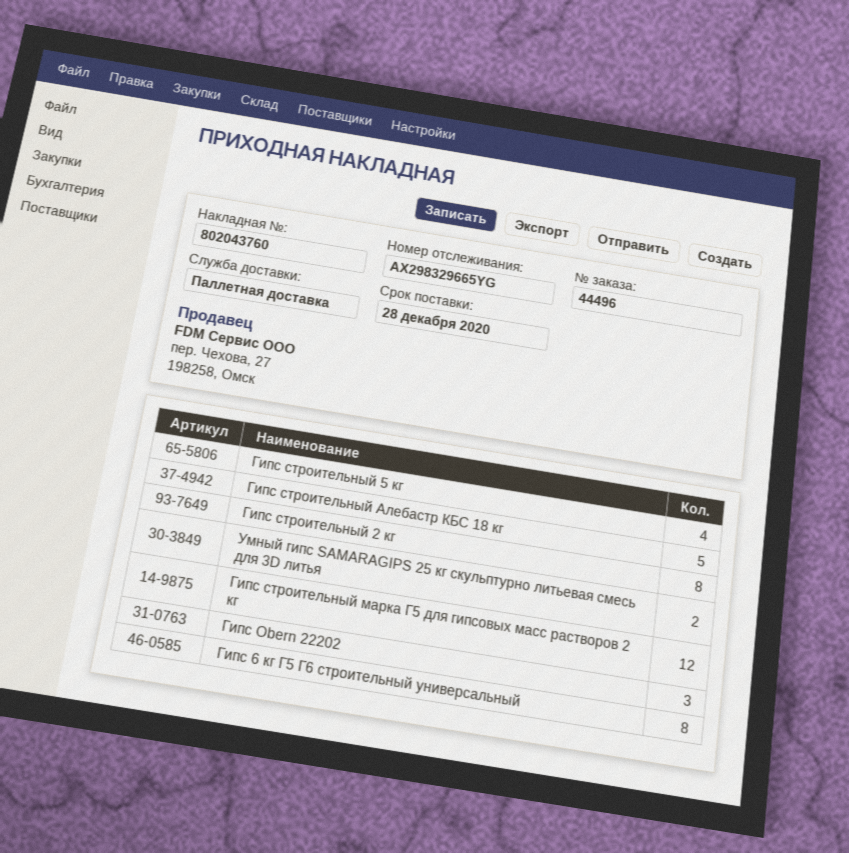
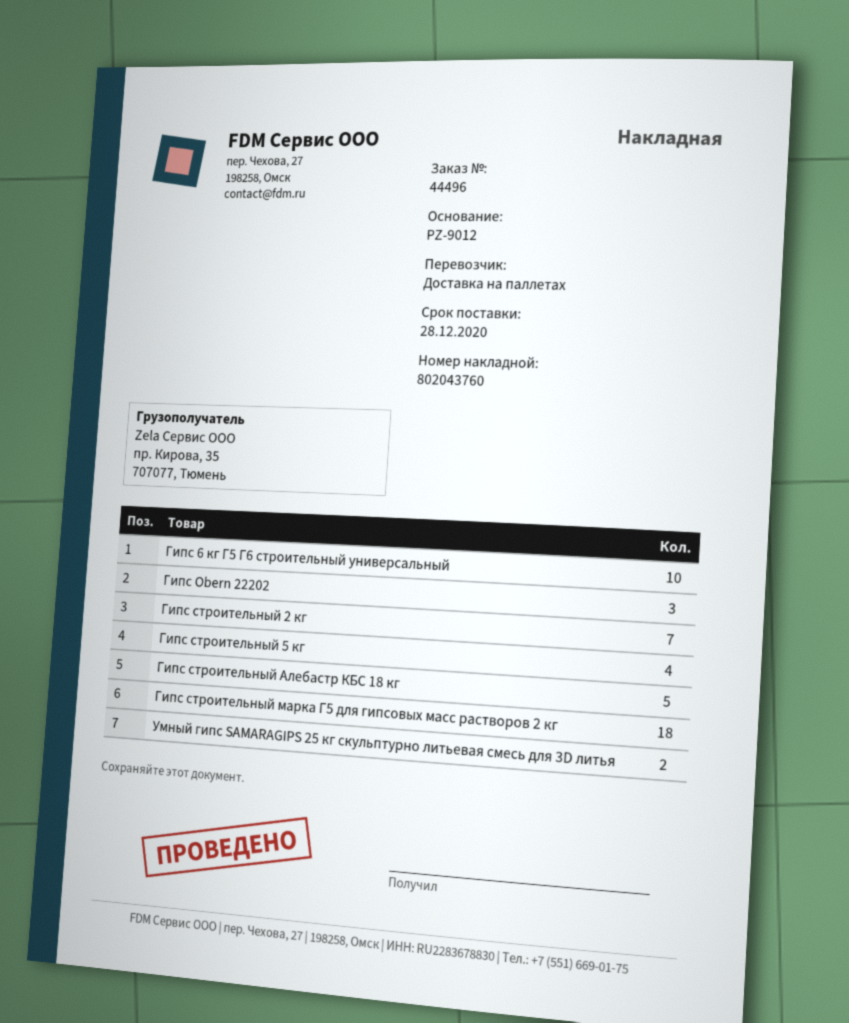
Гипс строительный 2 кг: 8 -> 7
Гипс строительный марка Г5 для гипсовых масс растворов 2 кг: 12 -> 18
Гипс 6 кг Г5 Г6 строительный универсальный: 8 -> 10

